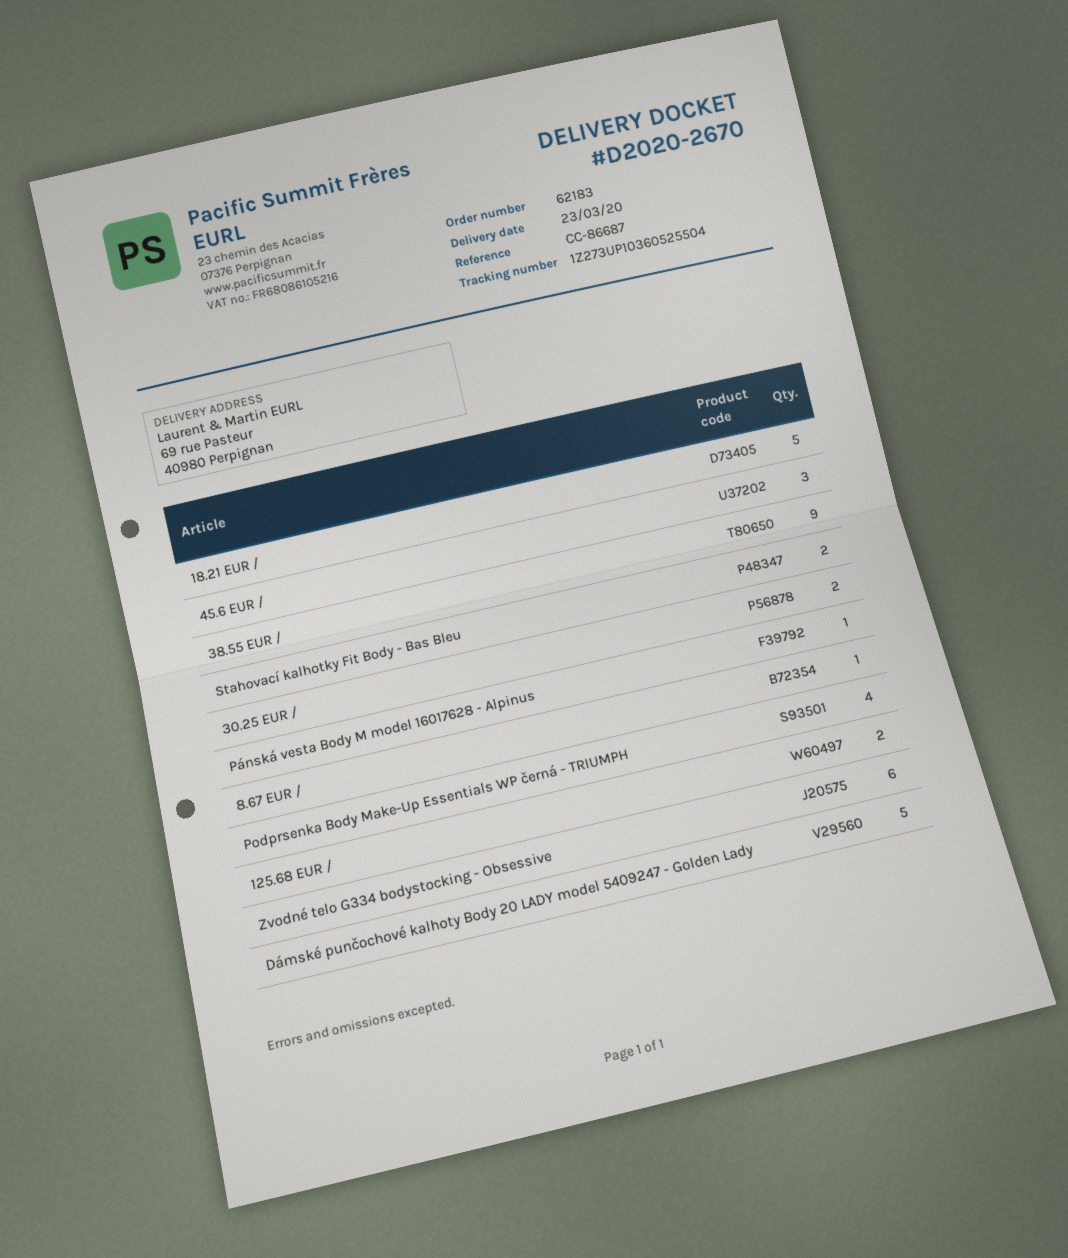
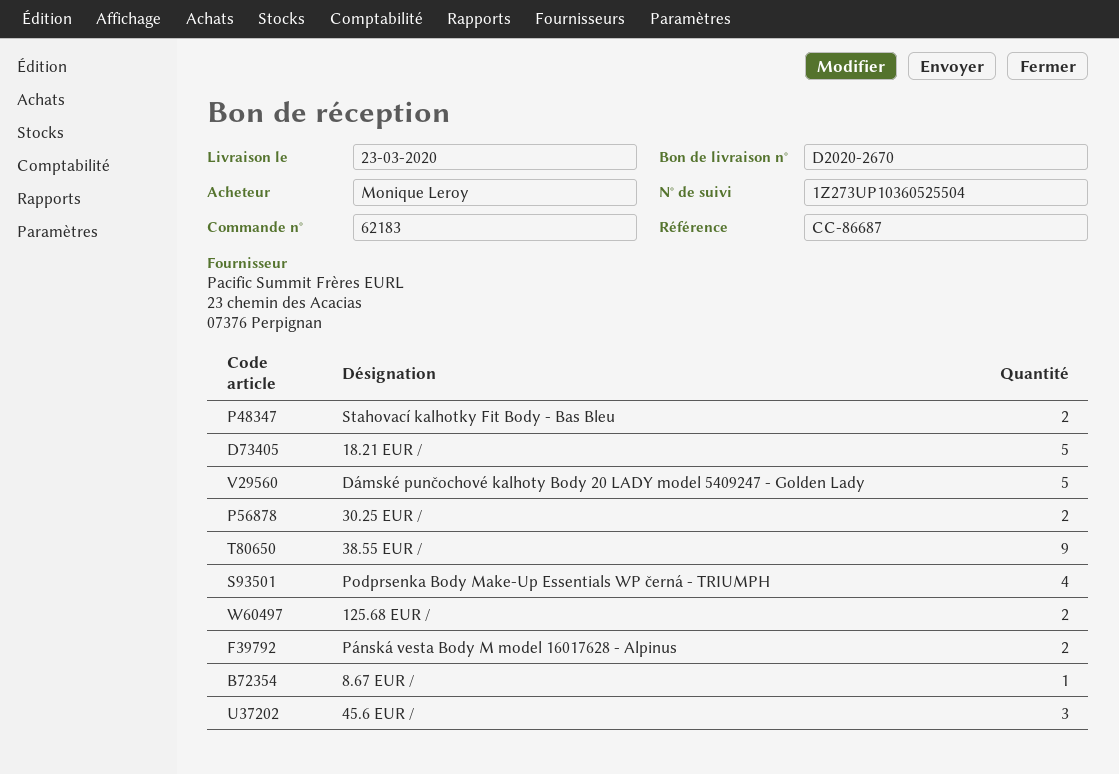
Pánská vesta Body M model 16017628 - Alpinus: 1 -> 2
Zvodné telo G334 bodystocking - Obsessive: 6 -> none

